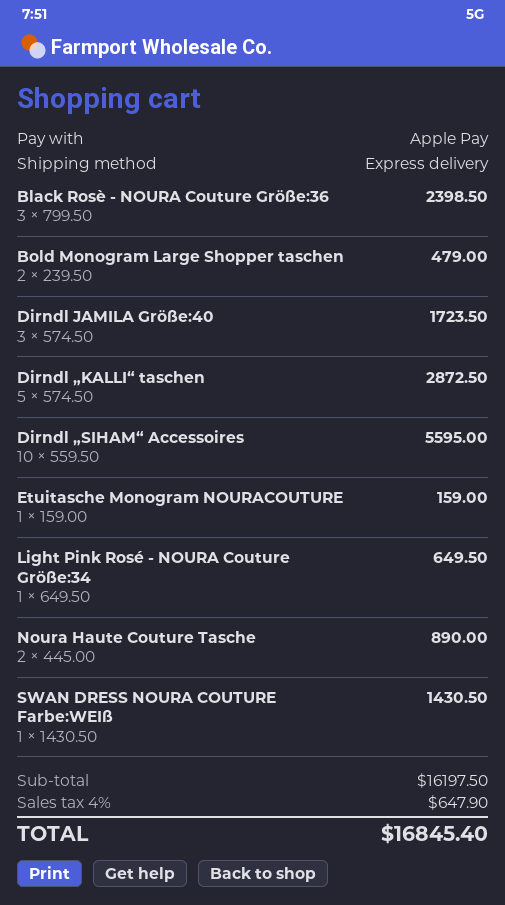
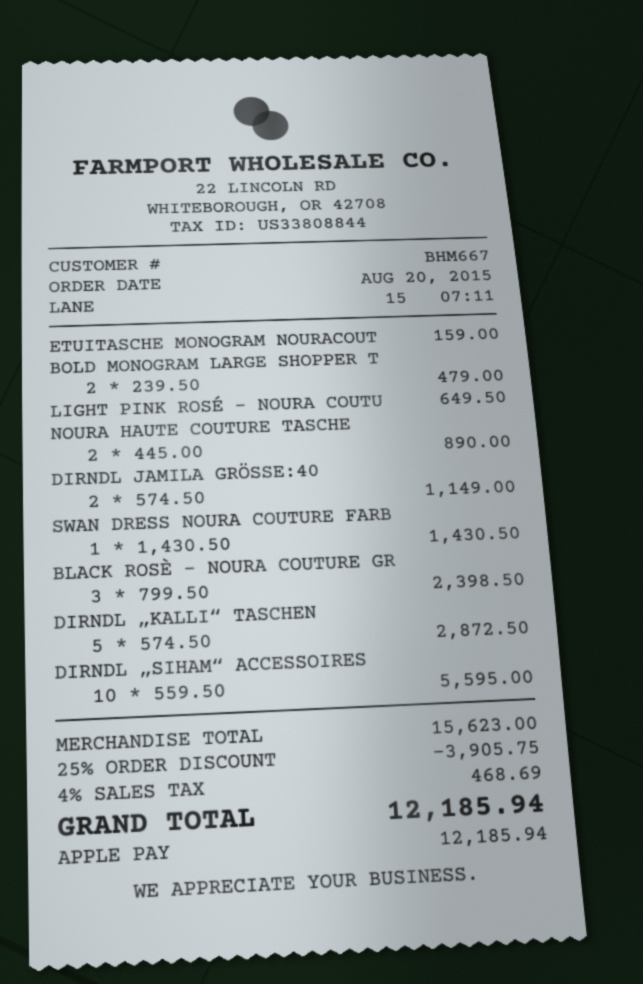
Dirndl JAMILA Größe:40: 3 x 574.50 = 1723.50 -> 2 x 574.50 = 1149.00
subtotal: 16197.50 -> 15623.00
discount: none -> 25% = 3905.75
tax: 4% = 647.90 -> 4% = 468.69
total: 16845.40 -> 12185.94

